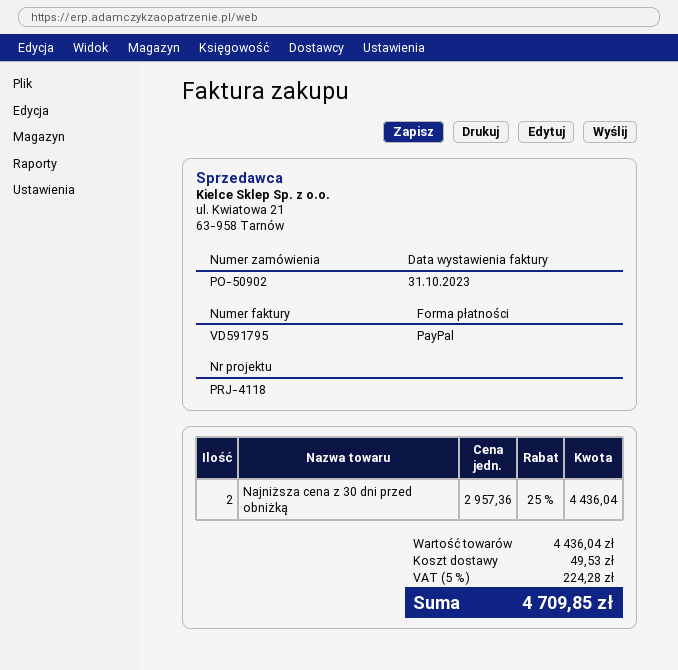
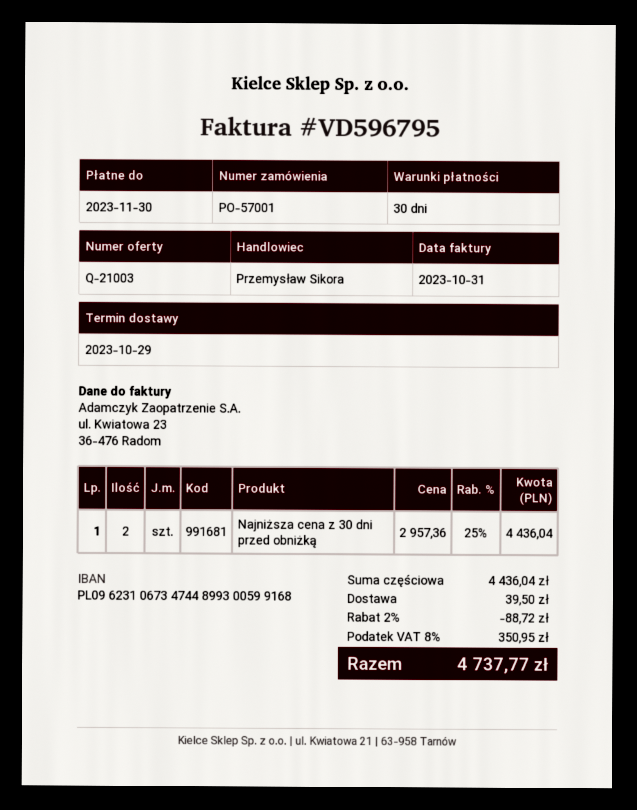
order number: PO-50902 -> PO-57001
invoice number: VD591795 -> VD596795
discount: none -> 2% = 88.72
shipping: 49.53 -> 39.50
tax: 5% = 224.28 -> 8% = 350.95
total: 4709.85 -> 4737.77

